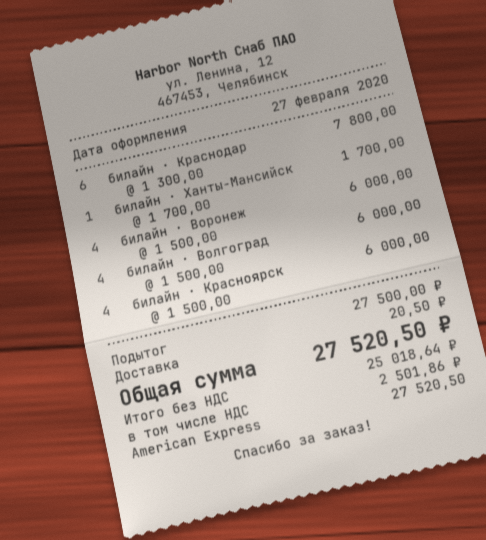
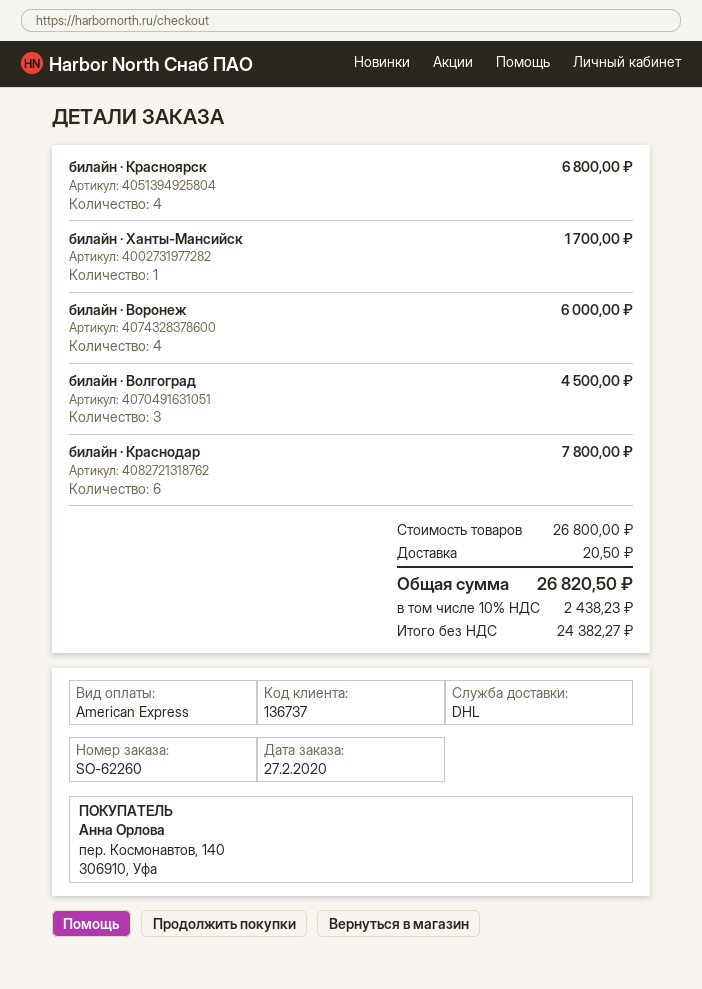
билайн · Волгоград: 4 for 6000.00 -> 3 for 4500.00
билайн · Красноярск: 4 for 6000.00 -> 4 for 6800.00
subtotal: 27500.00 -> 26800.00
net: 25018.64 -> 24382.27
tax: 2501.86 -> 2438.23
total: 27520.50 -> 26820.50

